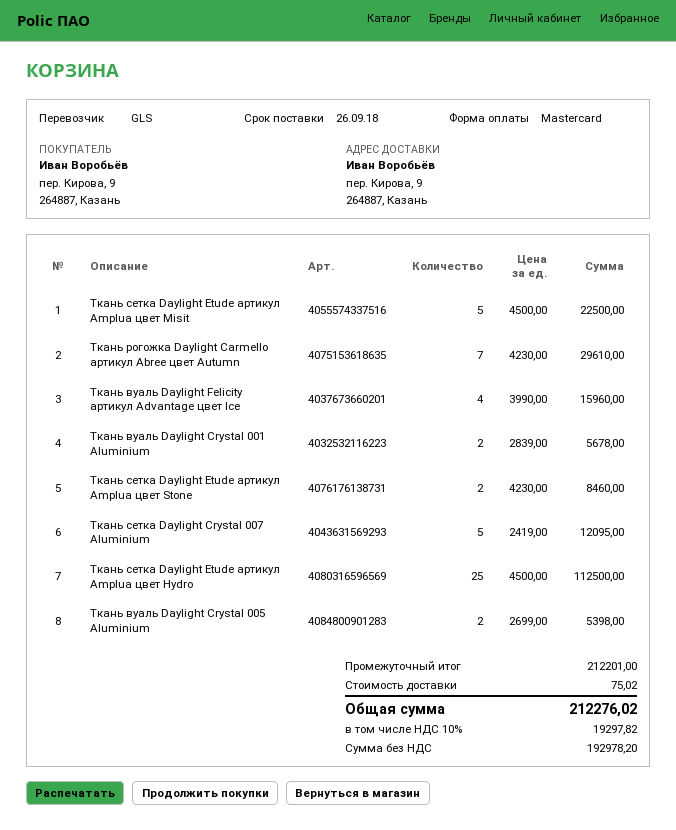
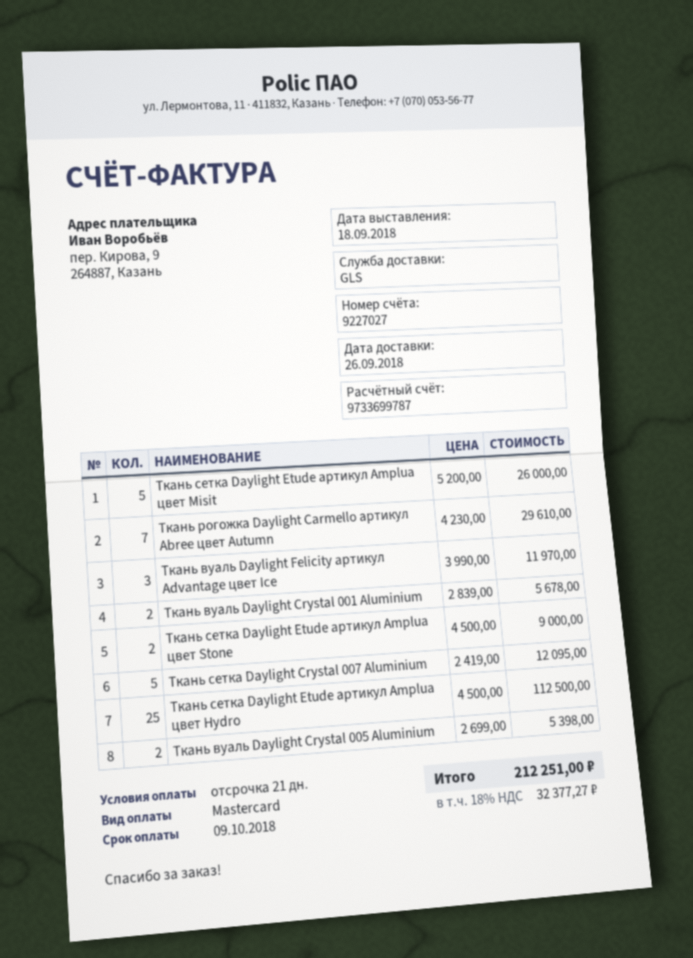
Ткань сетка Daylight Etude артикул Amplua цвет Misit: 5 x 4500.00 = 22500.00 -> 5 x 5200.00 = 26000.00
Ткань вуаль Daylight Felicity артикул Advantage цвет Ice: 4 x 3990.00 = 15960.00 -> 3 x 3990.00 = 11970.00
Ткань сетка Daylight Etude артикул Amplua цвет Stone: 2 x 4230.00 = 8460.00 -> 2 x 4500.00 = 9000.00
shipping: 75.02 -> none
tax: 10% = 19297.82 -> 18% = 32377.27
total: 212276.02 -> 212251.00

